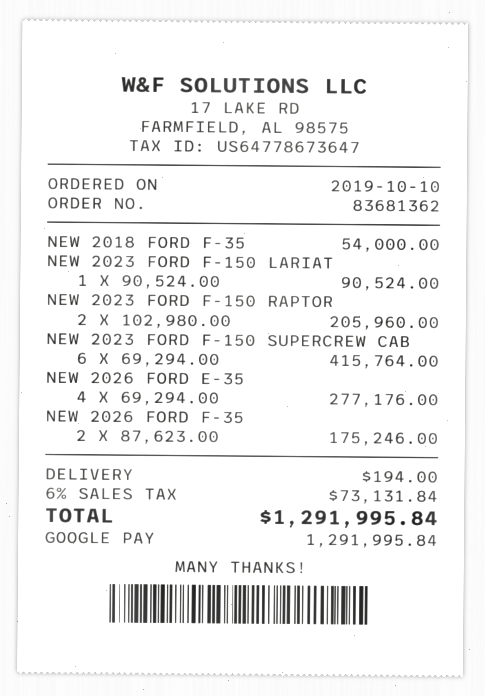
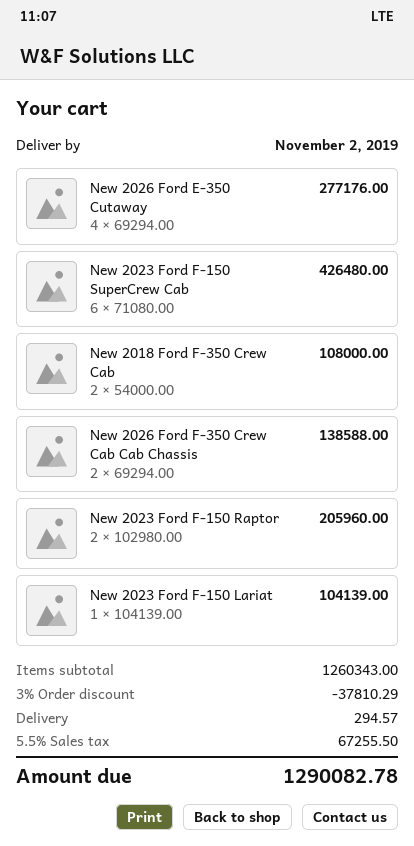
NEW 2018 FORD F-35: 1 x 54000.00 = 54000.00 -> 2 x 54000.00 = 108000.00
NEW 2023 FORD F-150 LARIAT: 1 x 90524.00 = 90524.00 -> 1 x 104139.00 = 104139.00
NEW 2023 FORD F-150 SUPERCREW CAB: 6 x 69294.00 = 415764.00 -> 6 x 71080.00 = 426480.00
NEW 2026 FORD F-35: 2 x 87623.00 = 175246.00 -> 2 x 69294.00 = 138588.00
discount: none -> 3% = 37810.29
shipping: 194.00 -> 294.57
tax: 6% = 73131.84 -> 5.5% = 67255.50
total: 1291995.84 -> 1290082.78

